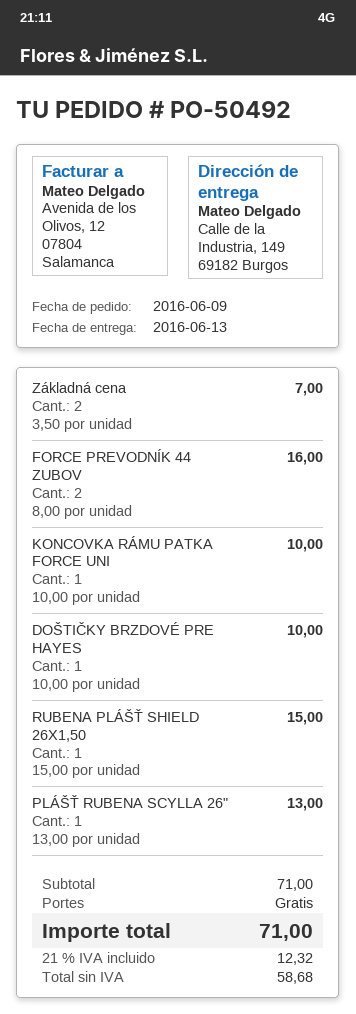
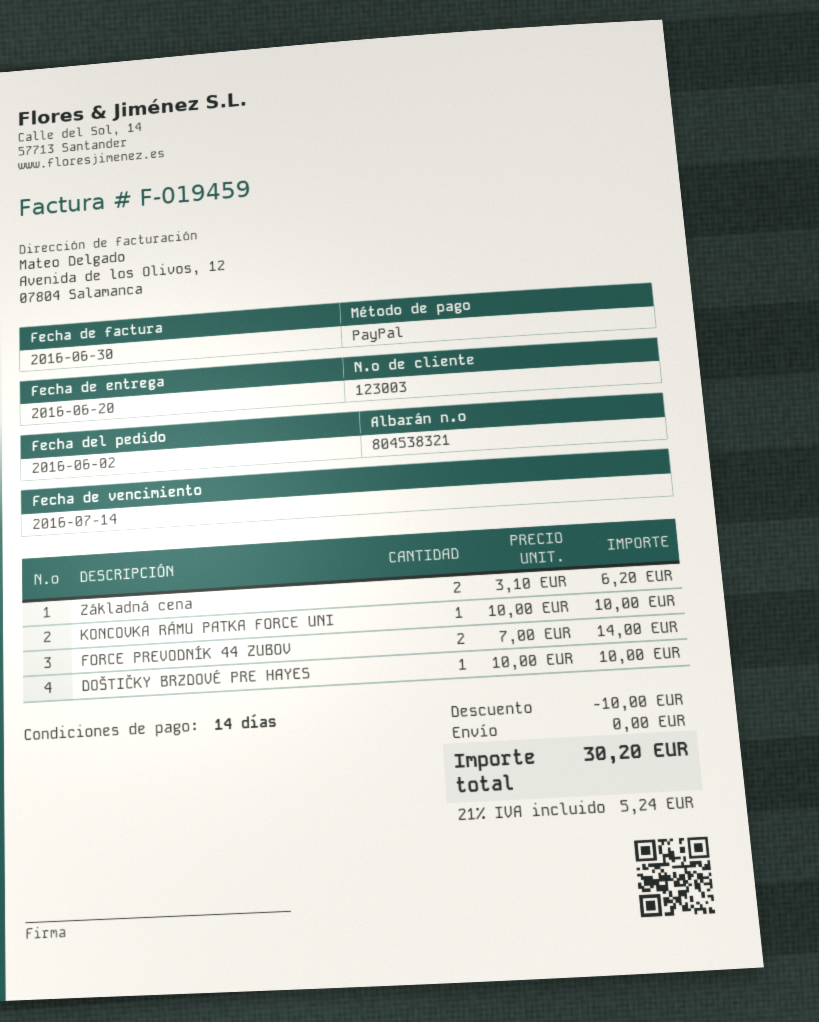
order date: 2016-06-09 -> 2016-06-02
delivery date: 2016-06-13 -> 2016-06-20
Základná cena: 2 x 3.50 = 7.00 -> 2 x 3.10 = 6.20
FORCE PREVODNÍK 44 ZUBOV: 2 x 8.00 = 16.00 -> 2 x 7.00 = 14.00
RUBENA PLÁŠŤ SHIELD 26X1,50: 1 x 15.00 = 15.00 -> none
PLÁŠŤ RUBENA SCYLLA 26": 1 x 13.00 = 13.00 -> none
discount: none -> 10.00
tax: 21% = 12.32 -> 21% = 5.24
total: 71.00 -> 30.20

